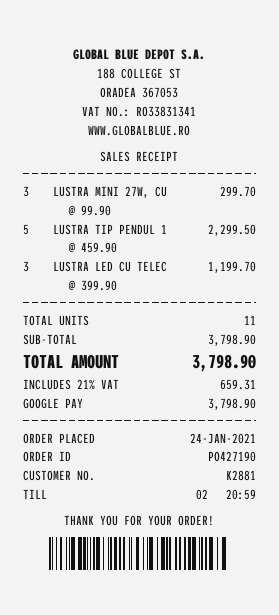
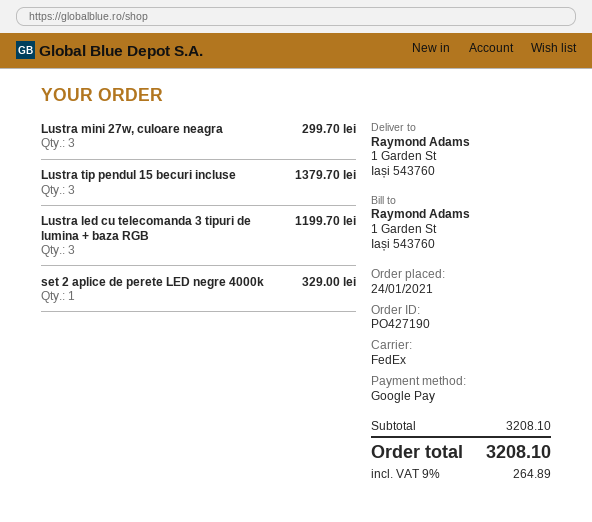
LUSTRA TIP PENDUL 1: 5 for 2299.50 -> 3 for 1379.70
set 2 aplice de perete LED negre 4000k: none -> 1 for 329.00
subtotal: 3798.90 -> 3208.10
tax: 21% = 659.31 -> 9% = 264.89
total: 3798.90 -> 3208.10

